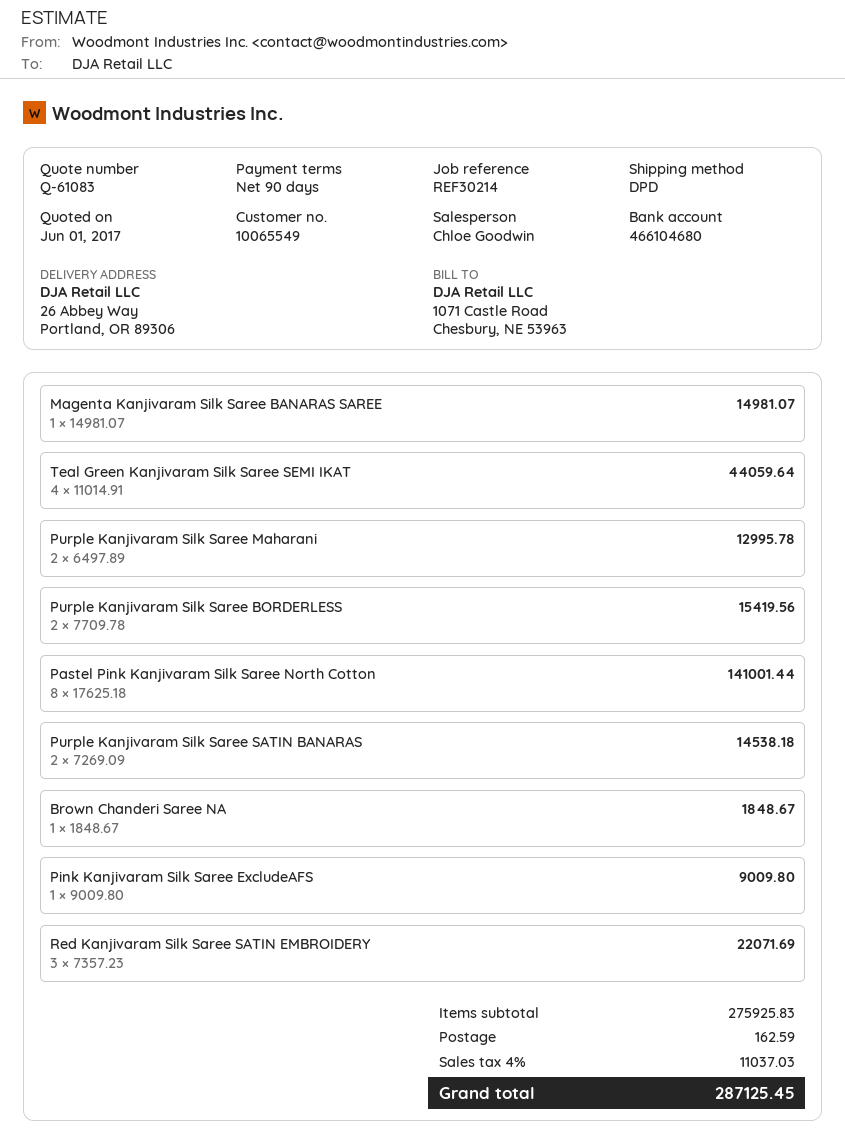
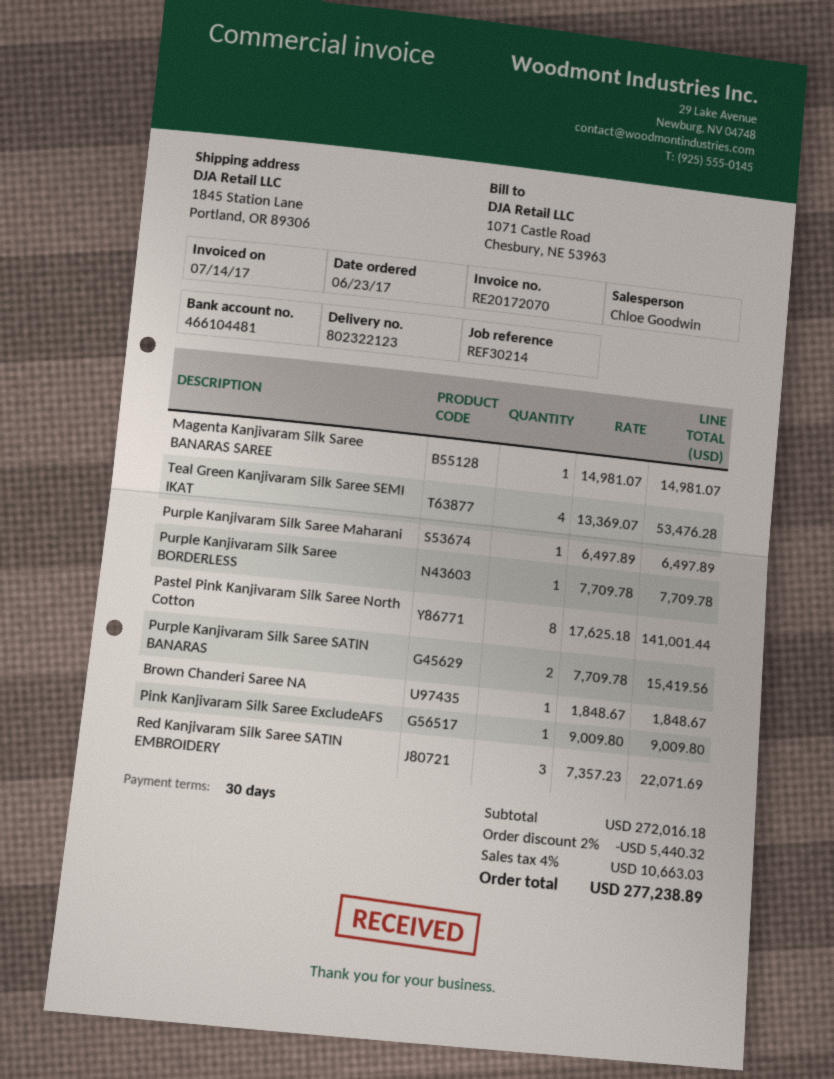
payment terms: 90 days -> 30 days
bank account: 466104680 -> 466104481
ship to: 26 Abbey Way, Portland, OR 89306 -> 1845 Station Lane, Portland, OR 89306
Teal Green Kanjivaram Silk Saree SEMI IKAT: 4 x 11014.91 = 44059.64 -> 4 x 13369.07 = 53476.28
Purple Kanjivaram Silk Saree Maharani: 2 x 6497.89 = 12995.78 -> 1 x 6497.89 = 6497.89
Purple Kanjivaram Silk Saree BORDERLESS: 2 x 7709.78 = 15419.56 -> 1 x 7709.78 = 7709.78
Purple Kanjivaram Silk Saree SATIN BANARAS: 2 x 7269.09 = 14538.18 -> 2 x 7709.78 = 15419.56
subtotal: 275925.83 -> 272016.18
discount: none -> 2% = 5440.32
shipping: 162.59 -> none
tax: 4% = 11037.03 -> 4% = 10663.03
total: 287125.45 -> 277238.89

